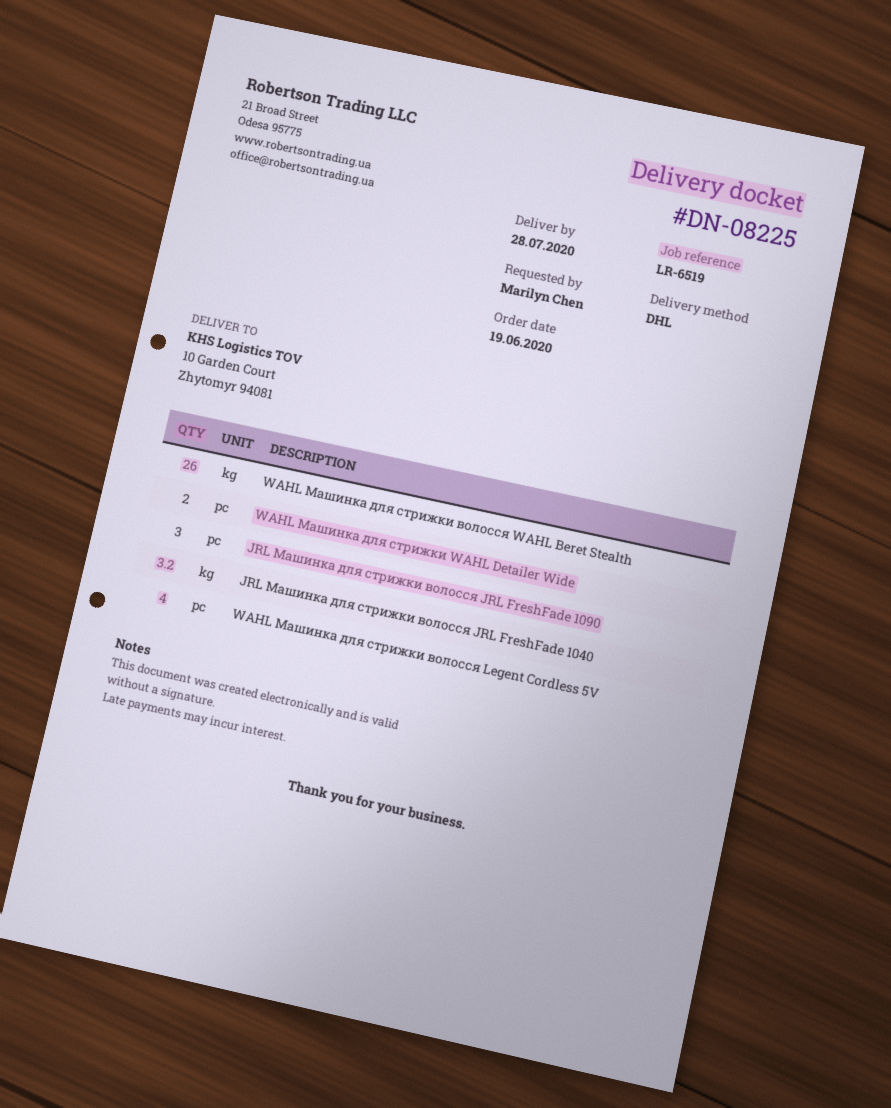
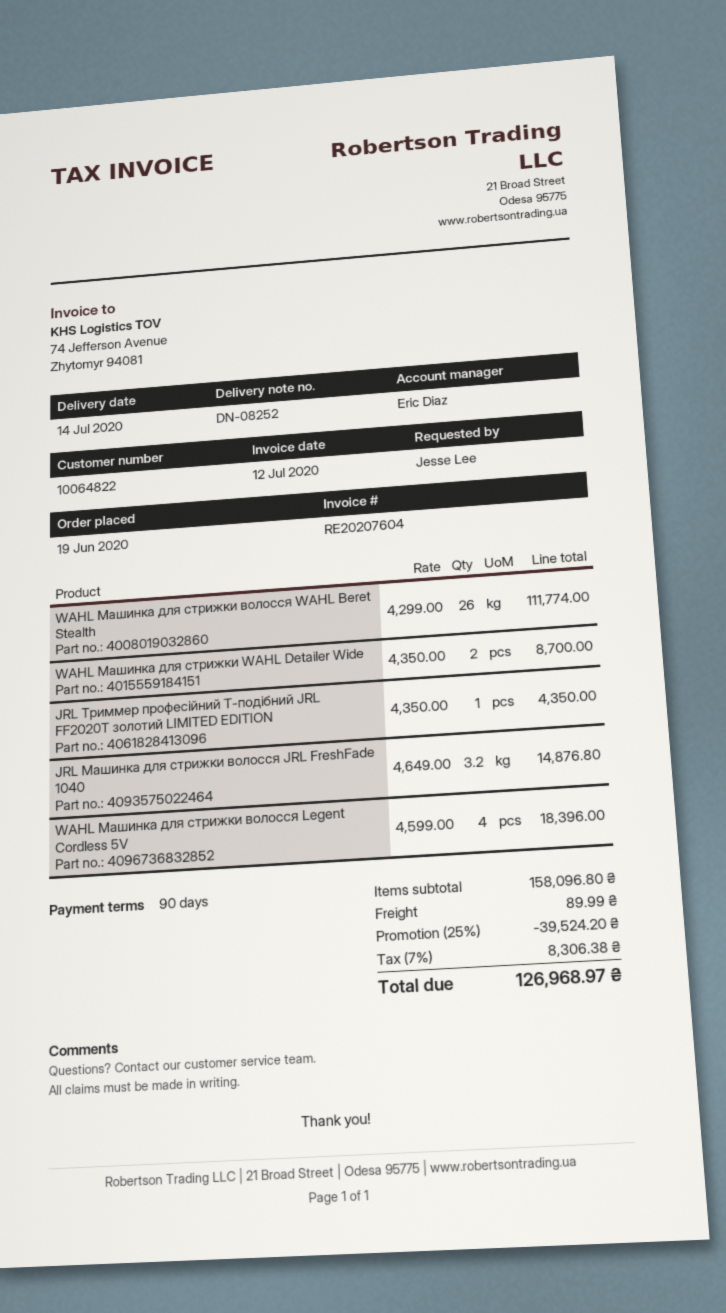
delivery note number: DN-08225 -> DN-08252
delivery date: 2020-07-28 -> 2020-07-14
ordered by: Marilyn Chen -> Jesse Lee
JRL Машинка для стрижки волосся JRL FreshFade 1090: 3 -> none
JRL Триммер професійний Т-подібний JRL FF2020T золотий LIMITED EDITION: none -> 1

